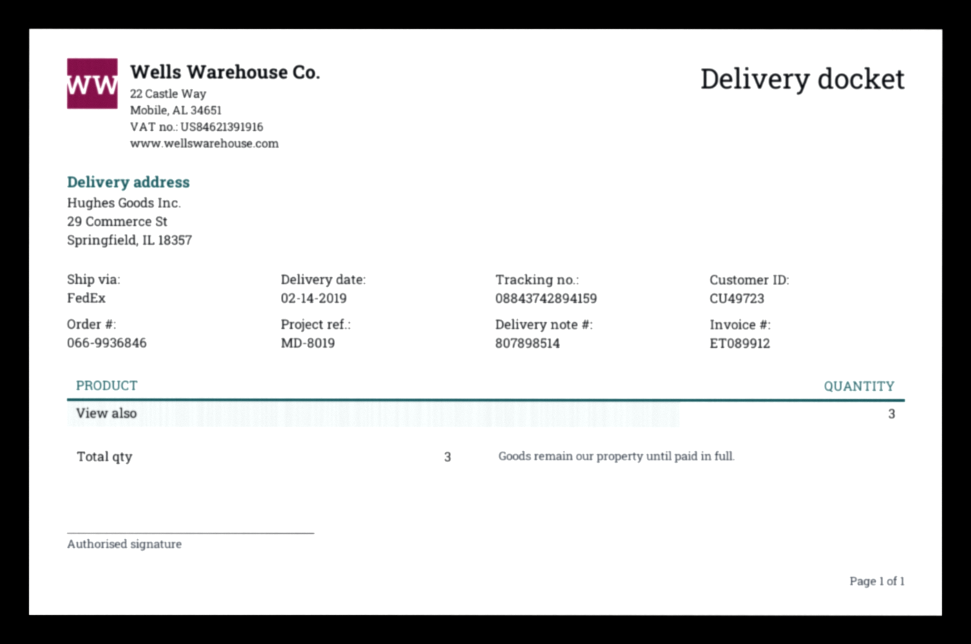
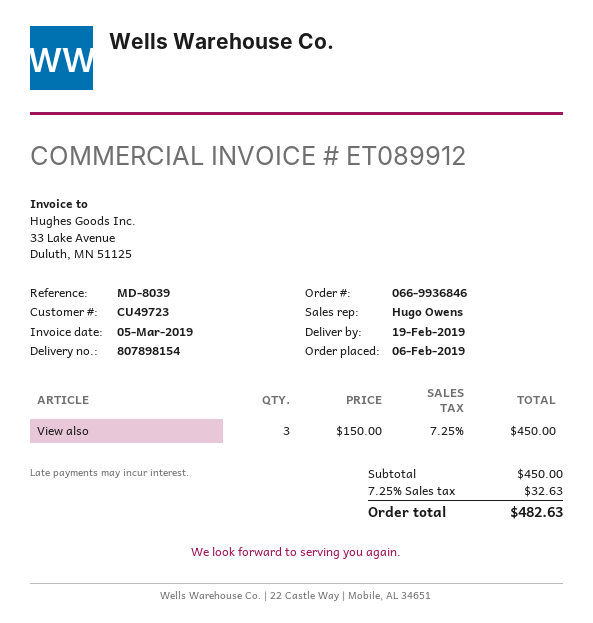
delivery note number: 807898514 -> 807898154
delivery date: 2019-02-14 -> 2019-02-19
reference: MD-8019 -> MD-8039

